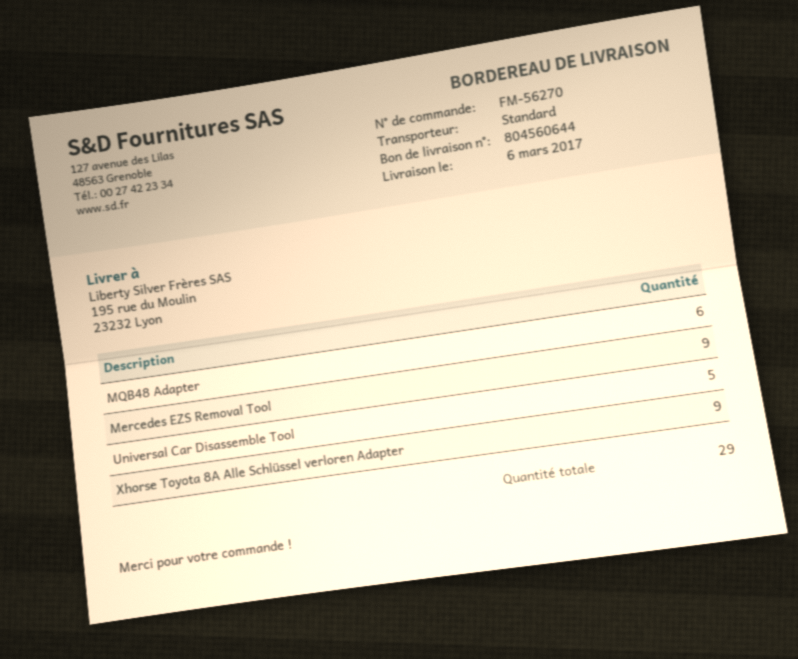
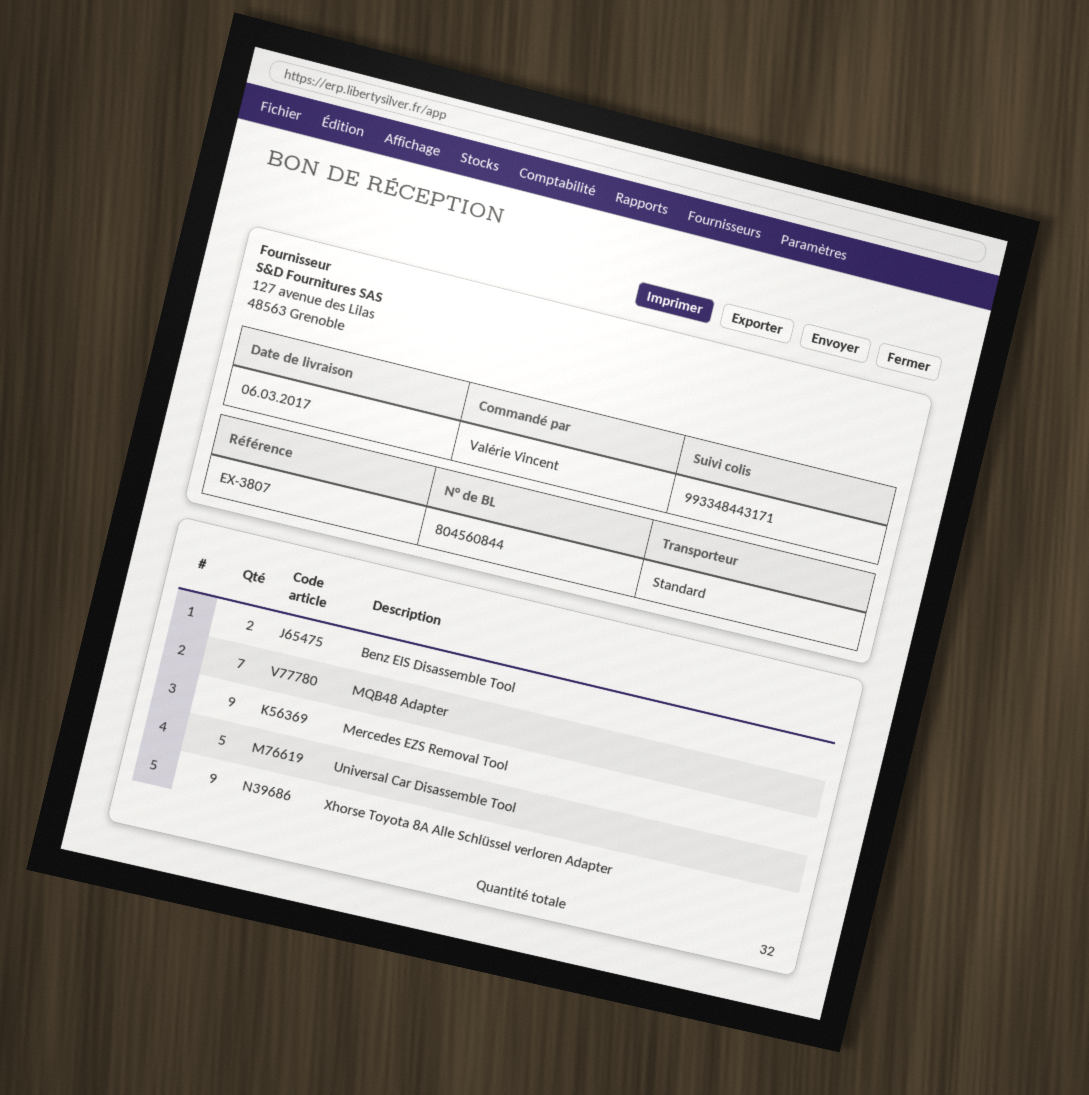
delivery note number: 804560644 -> 804560844
MQB48 Adapter: 6 -> 7
Benz EIS Disassemble Tool: none -> 2
total quantity: 29 -> 32

